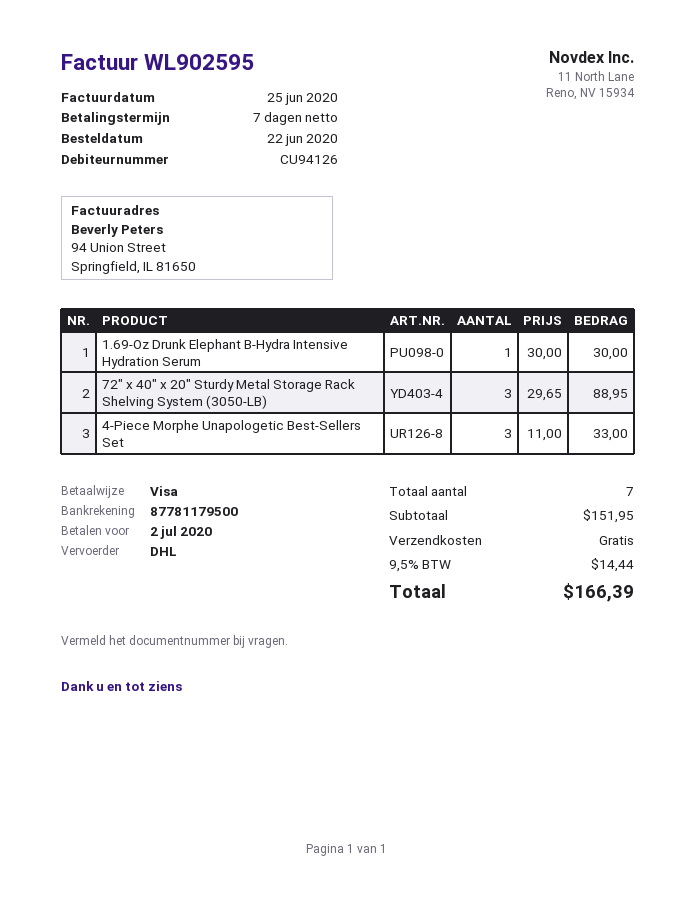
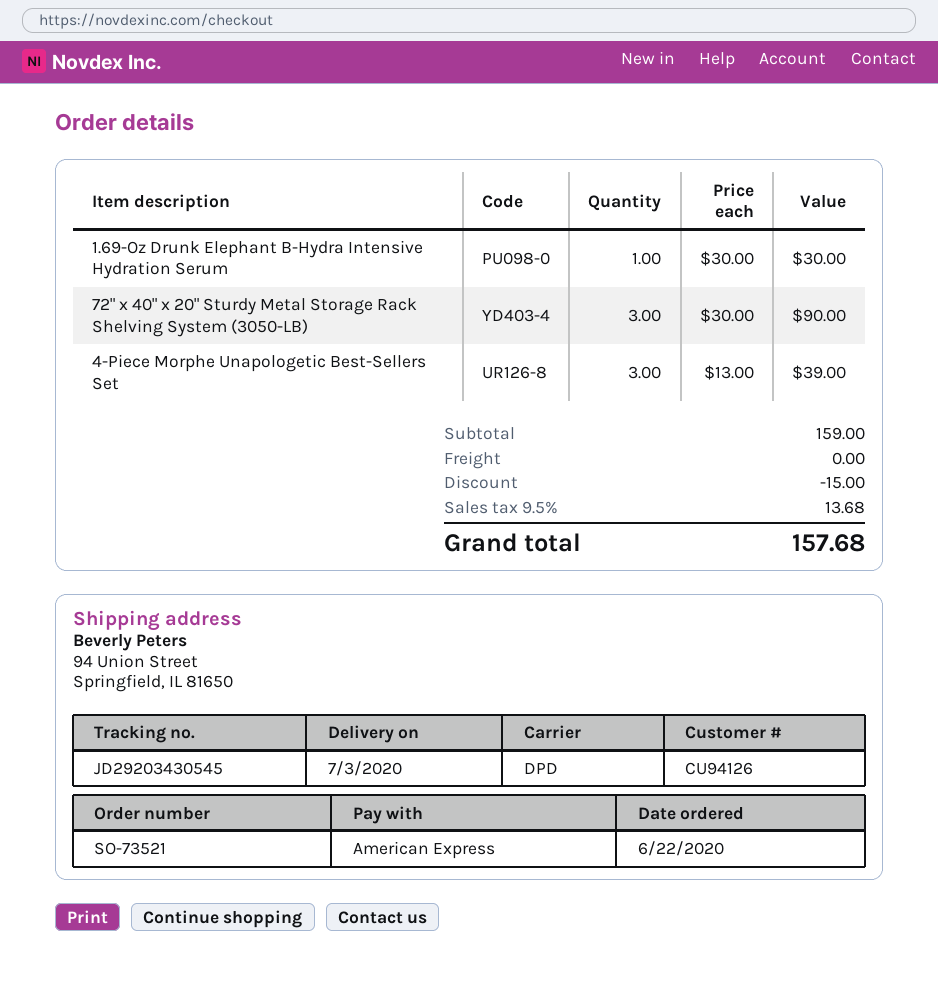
payment method: Visa -> American Express
shipping method: DHL -> DPD
72" x 40" x 20" Sturdy Metal Storage Rack Shelving System (3050-LB): 3 x 29.65 = 88.95 -> 3 x 30.00 = 90.00
4-Piece Morphe Unapologetic Best-Sellers Set: 3 x 11.00 = 33.00 -> 3 x 13.00 = 39.00
subtotal: 151.95 -> 159.00
discount: none -> 15.00
tax: 9.5% = 14.44 -> 9.5% = 13.68
total: 166.39 -> 157.68

